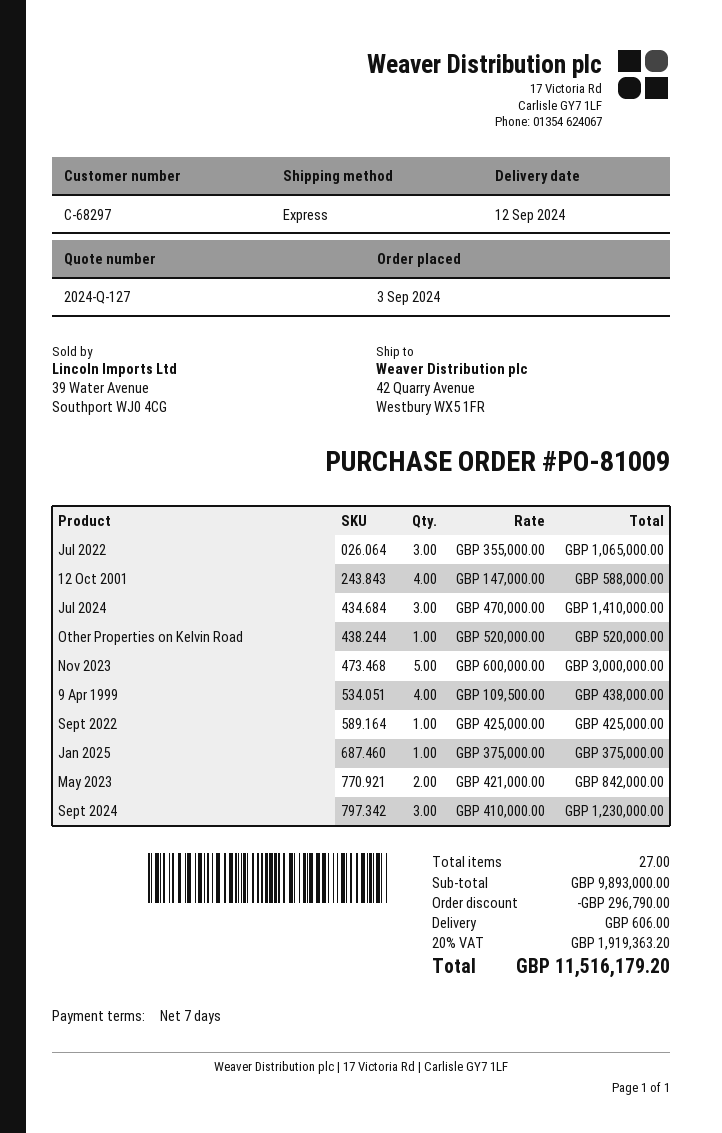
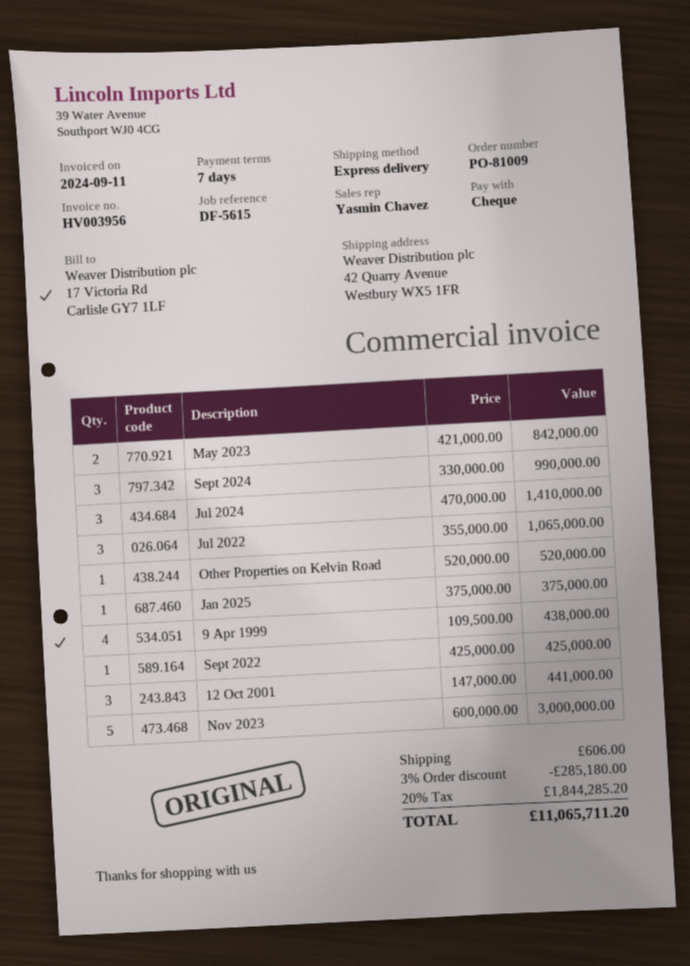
12 Oct 2001: 4 x 147000.00 = 588000.00 -> 3 x 147000.00 = 441000.00
Sept 2024: 3 x 410000.00 = 1230000.00 -> 3 x 330000.00 = 990000.00
discount: 296790.00 -> 285180.00
tax: 20% = 1919363.20 -> 20% = 1844285.20
total: 11516179.20 -> 11065711.20

